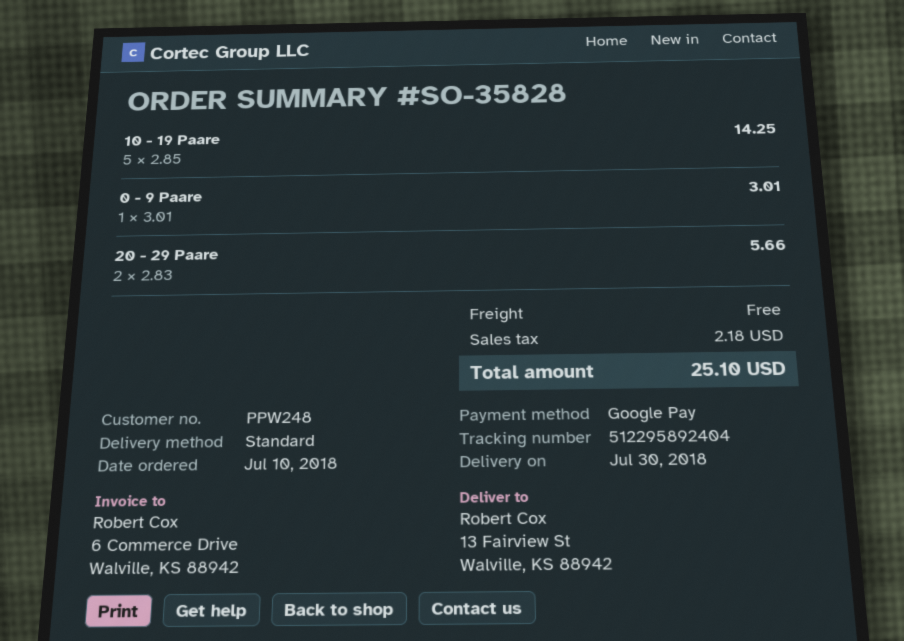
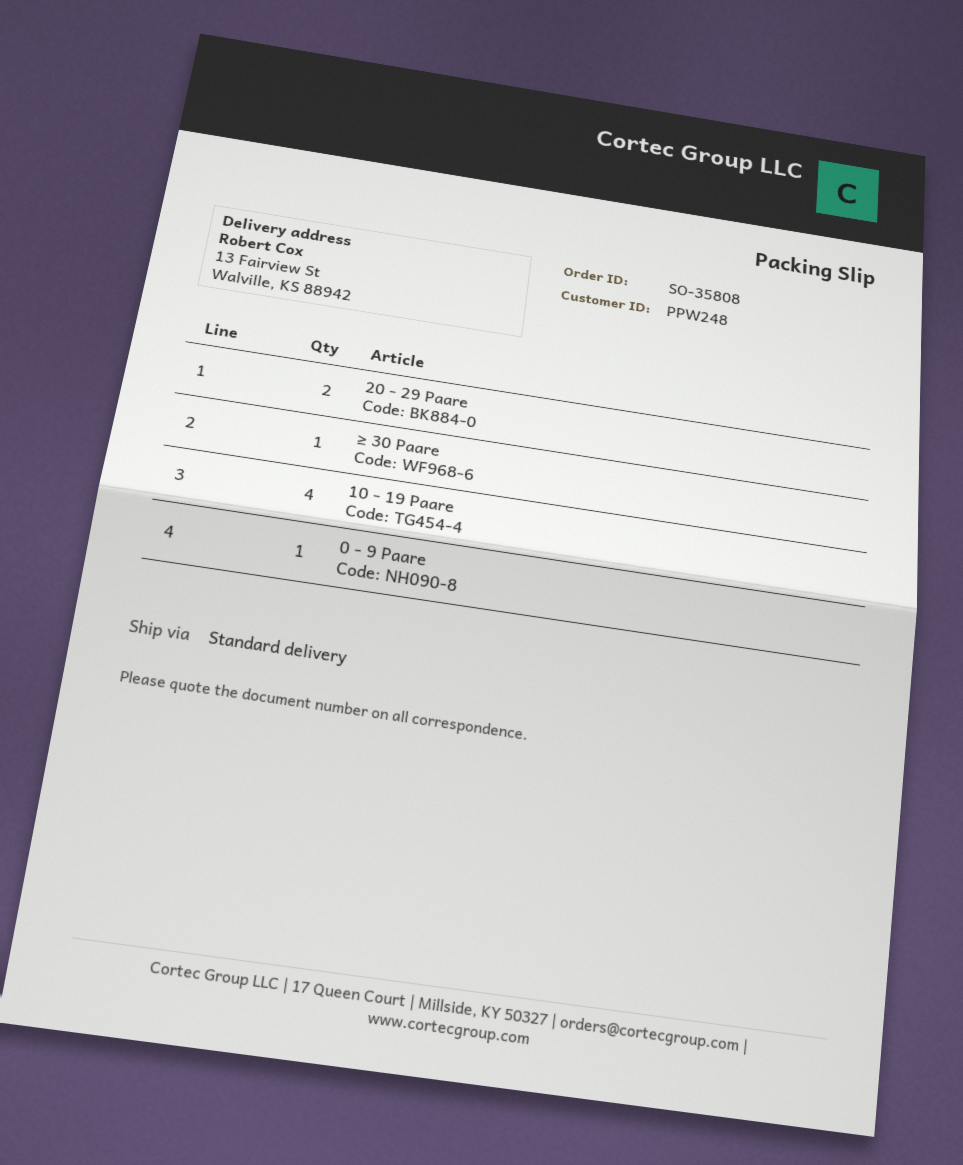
order number: SO-35828 -> SO-35808
10 - 19 Paare: 5 -> 4
≥ 30 Paare: none -> 1

